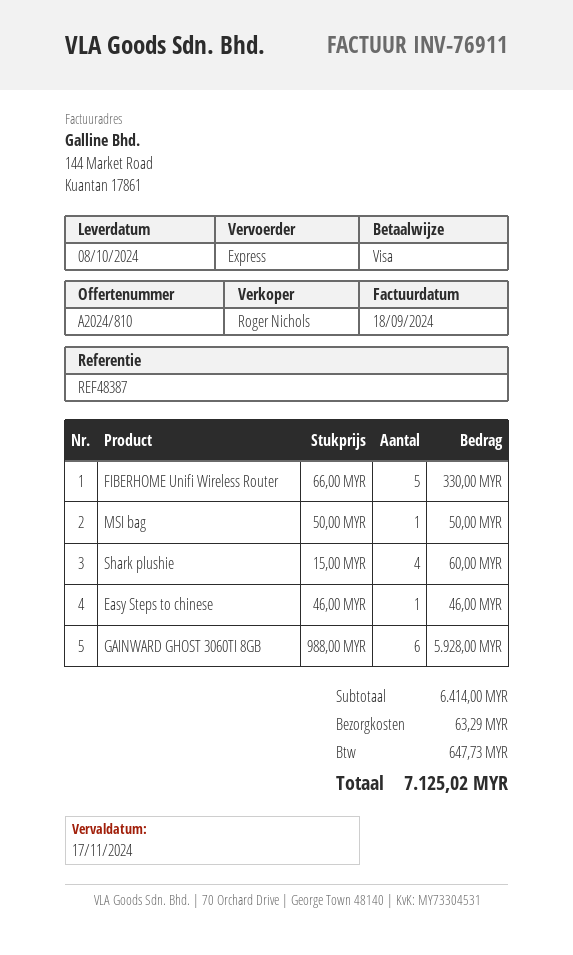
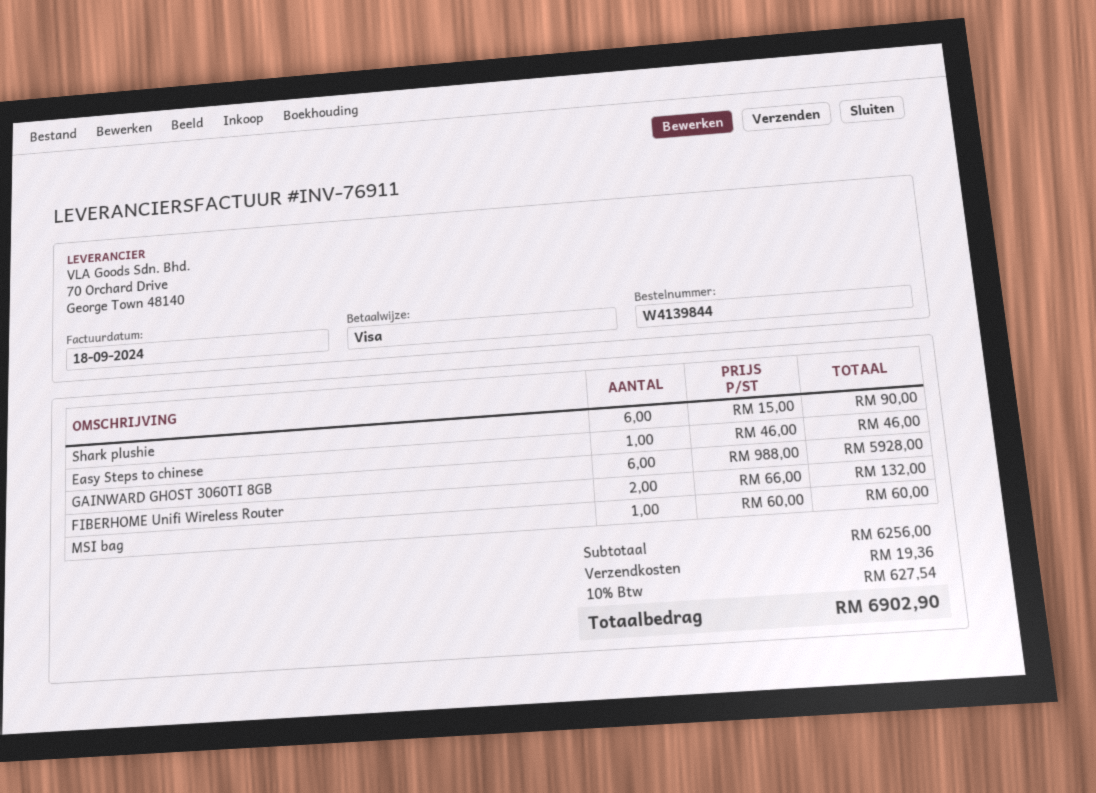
FIBERHOME Unifi Wireless Router: 5 x 66.00 = 330.00 -> 2 x 66.00 = 132.00
MSI bag: 1 x 50.00 = 50.00 -> 1 x 60.00 = 60.00
Shark plushie: 4 x 15.00 = 60.00 -> 6 x 15.00 = 90.00
subtotal: 6414.00 -> 6256.00
shipping: 63.29 -> 19.36
tax: 647.73 -> 627.54
total: 7125.02 -> 6902.90

